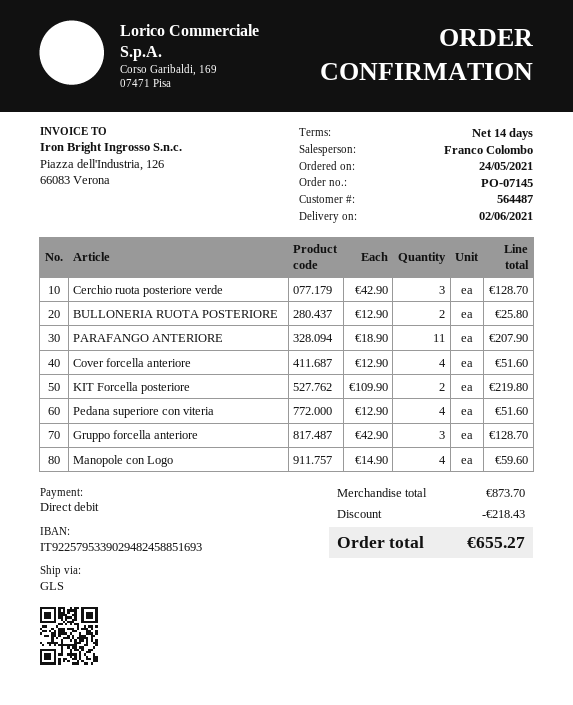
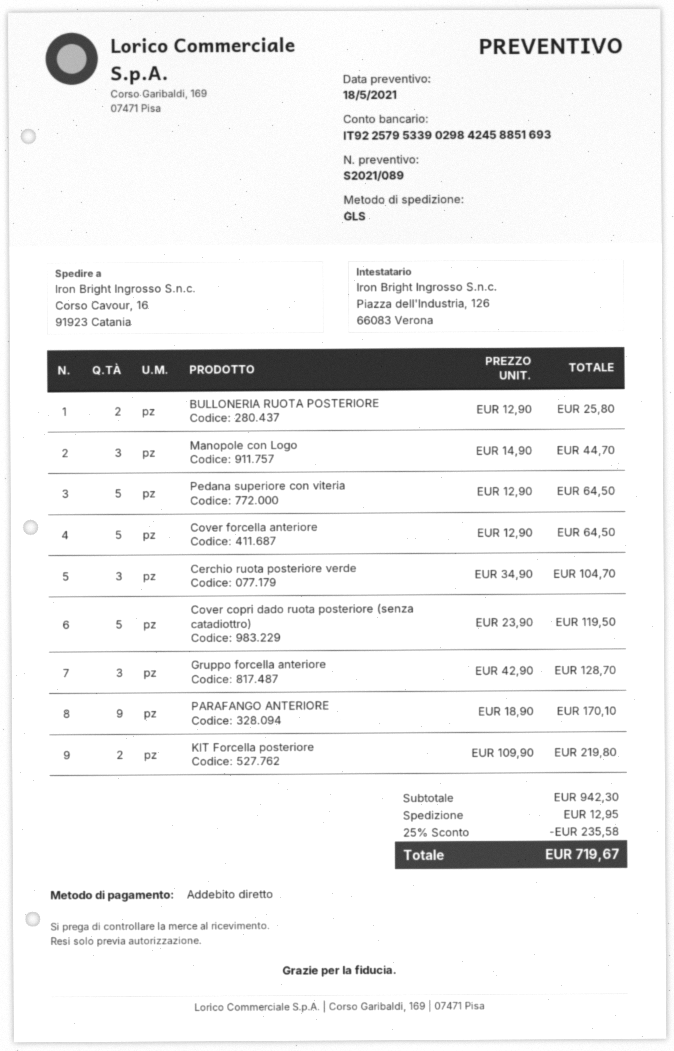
bank account: IT9225795339029482458851693 -> IT9225795339029842458851693
Cerchio ruota posteriore verde: 3 x 42.90 = 128.70 -> 3 x 34.90 = 104.70
PARAFANGO ANTERIORE: 11 x 18.90 = 207.90 -> 9 x 18.90 = 170.10
Cover forcella anteriore: 4 x 12.90 = 51.60 -> 5 x 12.90 = 64.50
Pedana superiore con viteria: 4 x 12.90 = 51.60 -> 5 x 12.90 = 64.50
Manopole con Logo: 4 x 14.90 = 59.60 -> 3 x 14.90 = 44.70
Cover copri dado ruota posteriore (senza catadiottro): none -> 5 x 23.90 = 119.50
subtotal: 873.70 -> 942.30
discount: 218.43 -> 235.58
shipping: none -> 12.95
total: 655.27 -> 719.67

